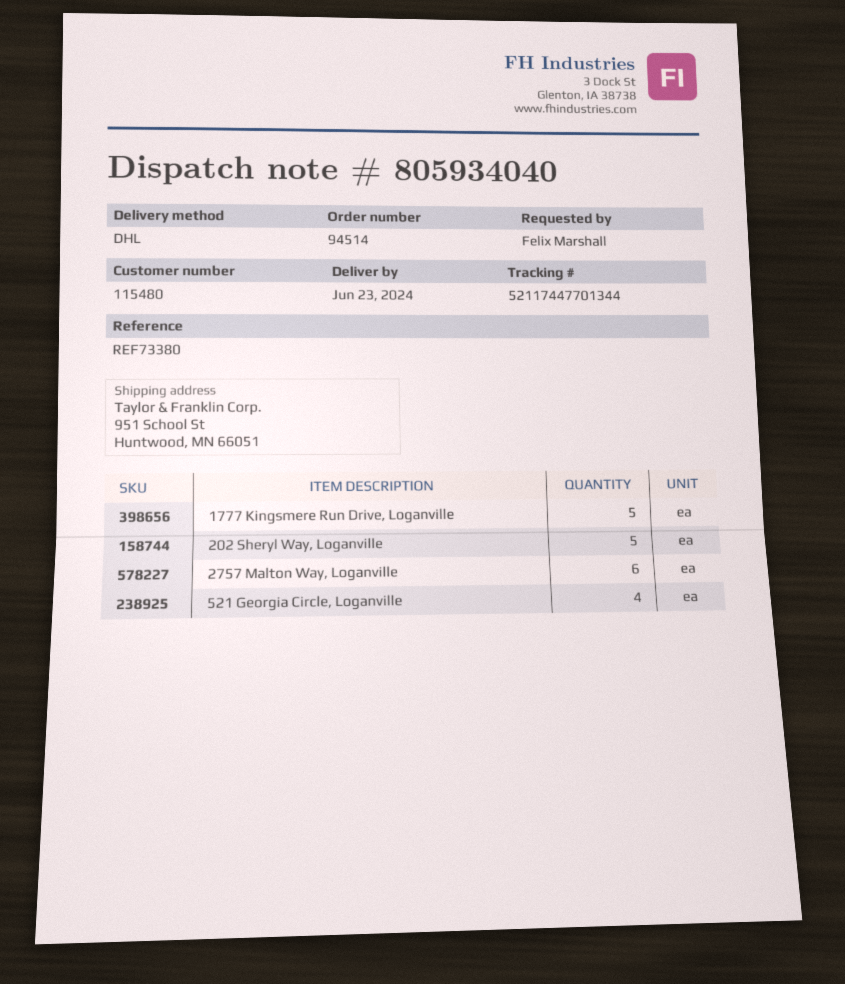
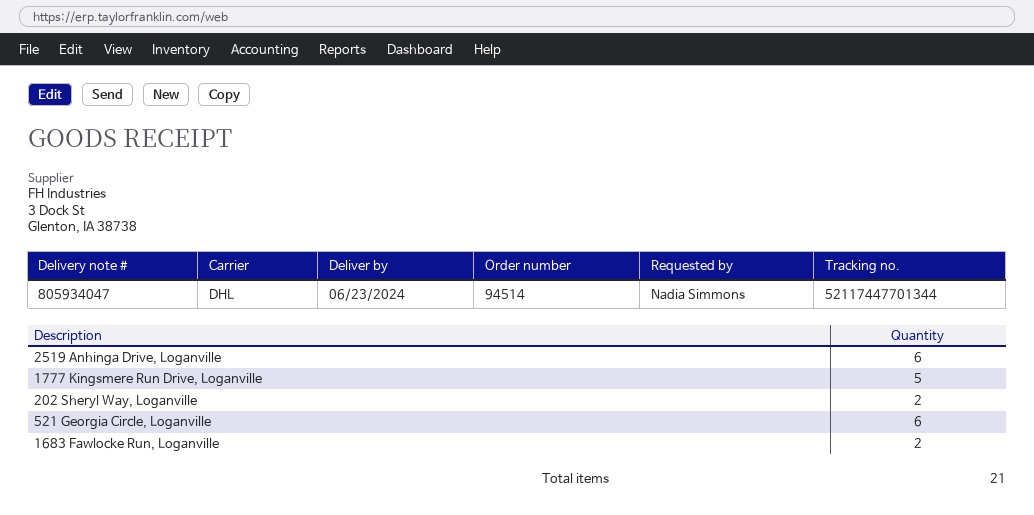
delivery note number: 805934040 -> 805934047
ordered by: Felix Marshall -> Nadia Simmons
202 Sheryl Way, Loganville: 5 -> 2
2757 Malton Way, Loganville: 6 -> none
521 Georgia Circle, Loganville: 4 -> 6
2519 Anhinga Drive, Loganville: none -> 6
1683 Fawlocke Run, Loganville: none -> 2

